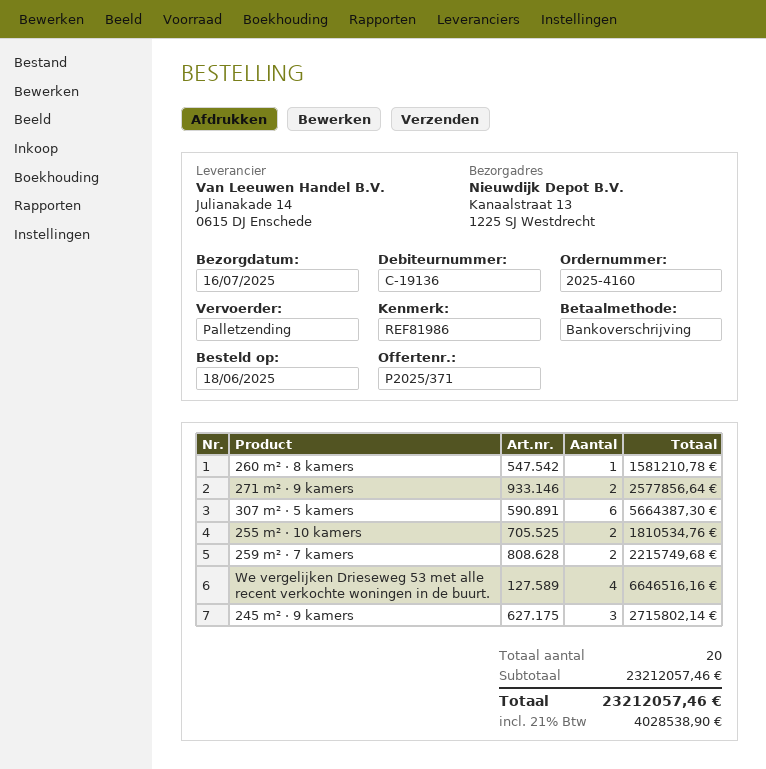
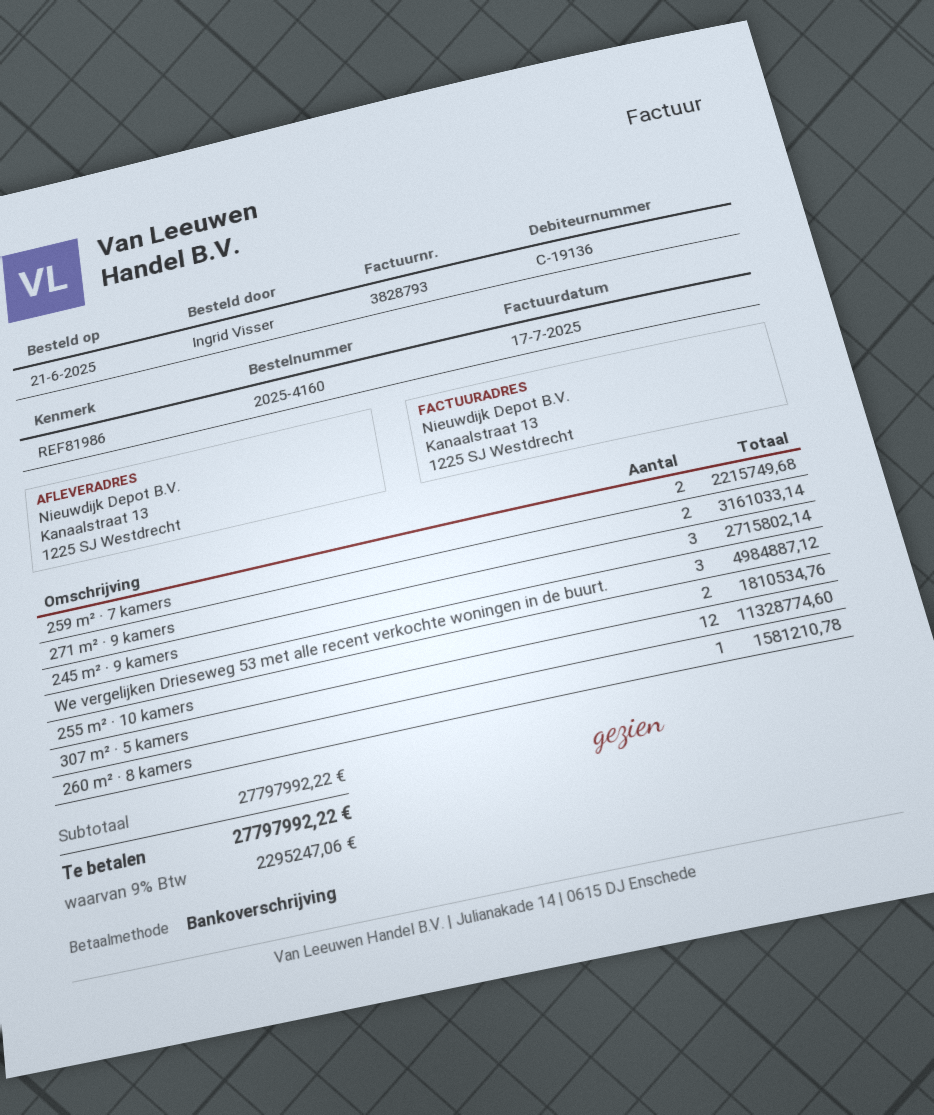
order date: 2025-06-18 -> 2025-06-21
271 m² · 9 kamers: 2 for 2577856.64 -> 2 for 3161033.14
307 m² · 5 kamers: 6 for 5664387.30 -> 12 for 11328774.60
We vergelijken Drieseweg 53 met alle recent verkochte woningen in de buurt.: 4 for 6646516.16 -> 3 for 4984887.12
subtotal: 23212057.46 -> 27797992.22
tax: 21% = 4028538.90 -> 9% = 2295247.06
total: 23212057.46 -> 27797992.22

